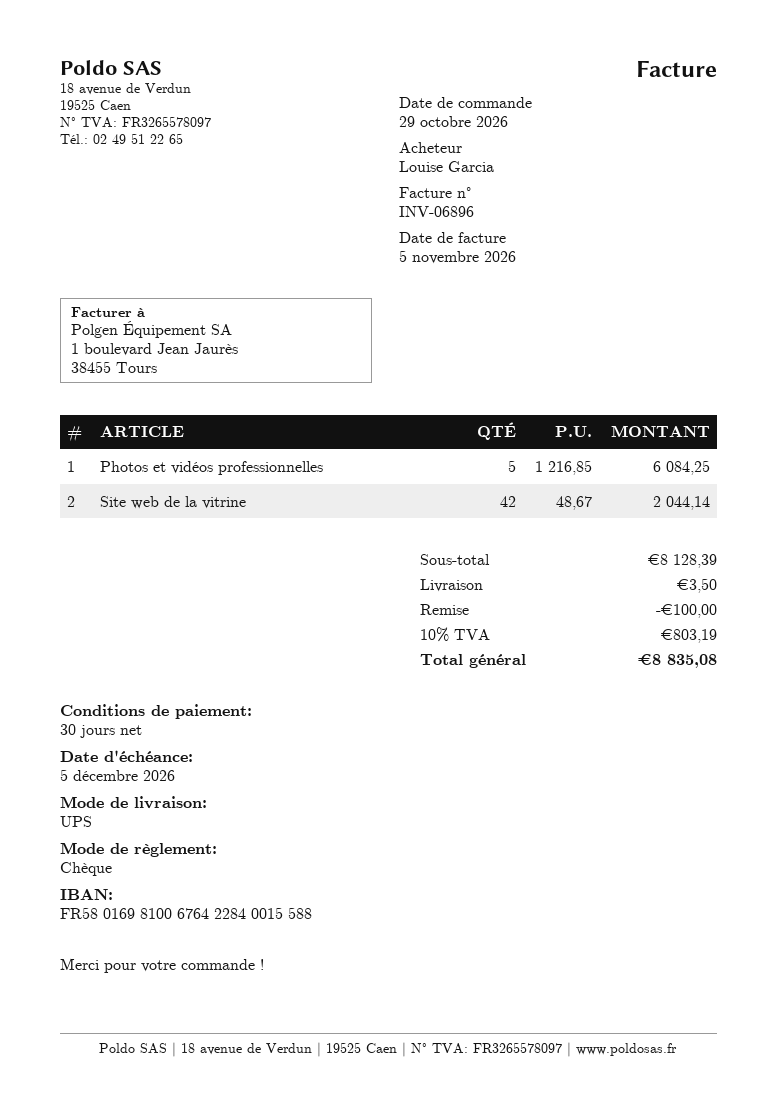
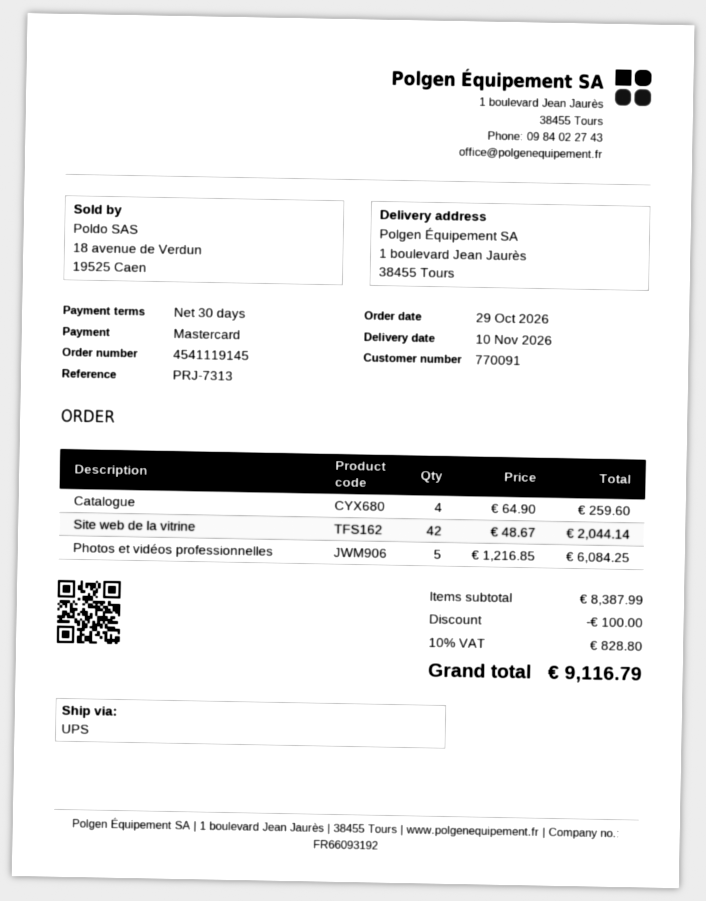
payment method: cheque -> Mastercard
Catalogue: none -> 4 x 64.90 = 259.60
subtotal: 8128.39 -> 8387.99
shipping: 3.50 -> none
tax: 10% = 803.19 -> 10% = 828.80
total: 8835.08 -> 9116.79

